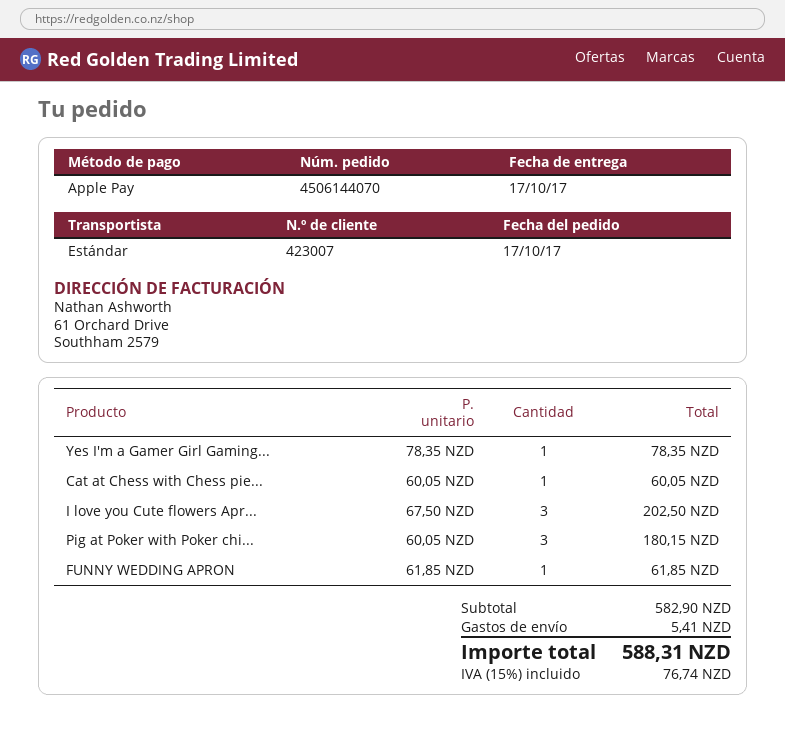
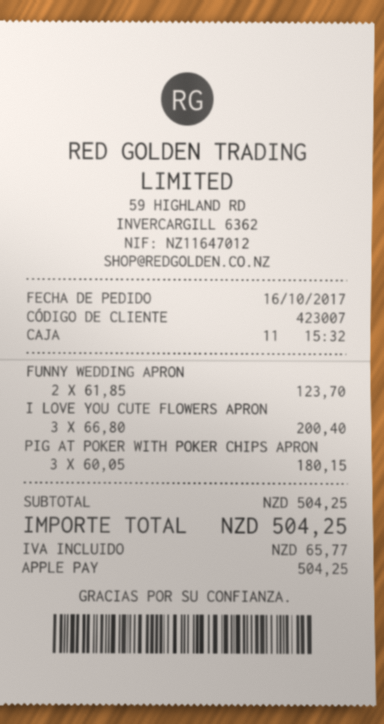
order date: 2017-10-17 -> 2017-10-16
Yes I'm a Gamer Girl Gaming...: 1 x 78.35 = 78.35 -> none
Cat at Chess with Chess pie...: 1 x 60.05 = 60.05 -> none
I love you Cute flowers Apr...: 3 x 67.50 = 202.50 -> 3 x 66.80 = 200.40
FUNNY WEDDING APRON: 1 x 61.85 = 61.85 -> 2 x 61.85 = 123.70
subtotal: 582.90 -> 504.25
shipping: 5.41 -> none
tax: 76.74 -> 65.77
total: 588.31 -> 504.25

